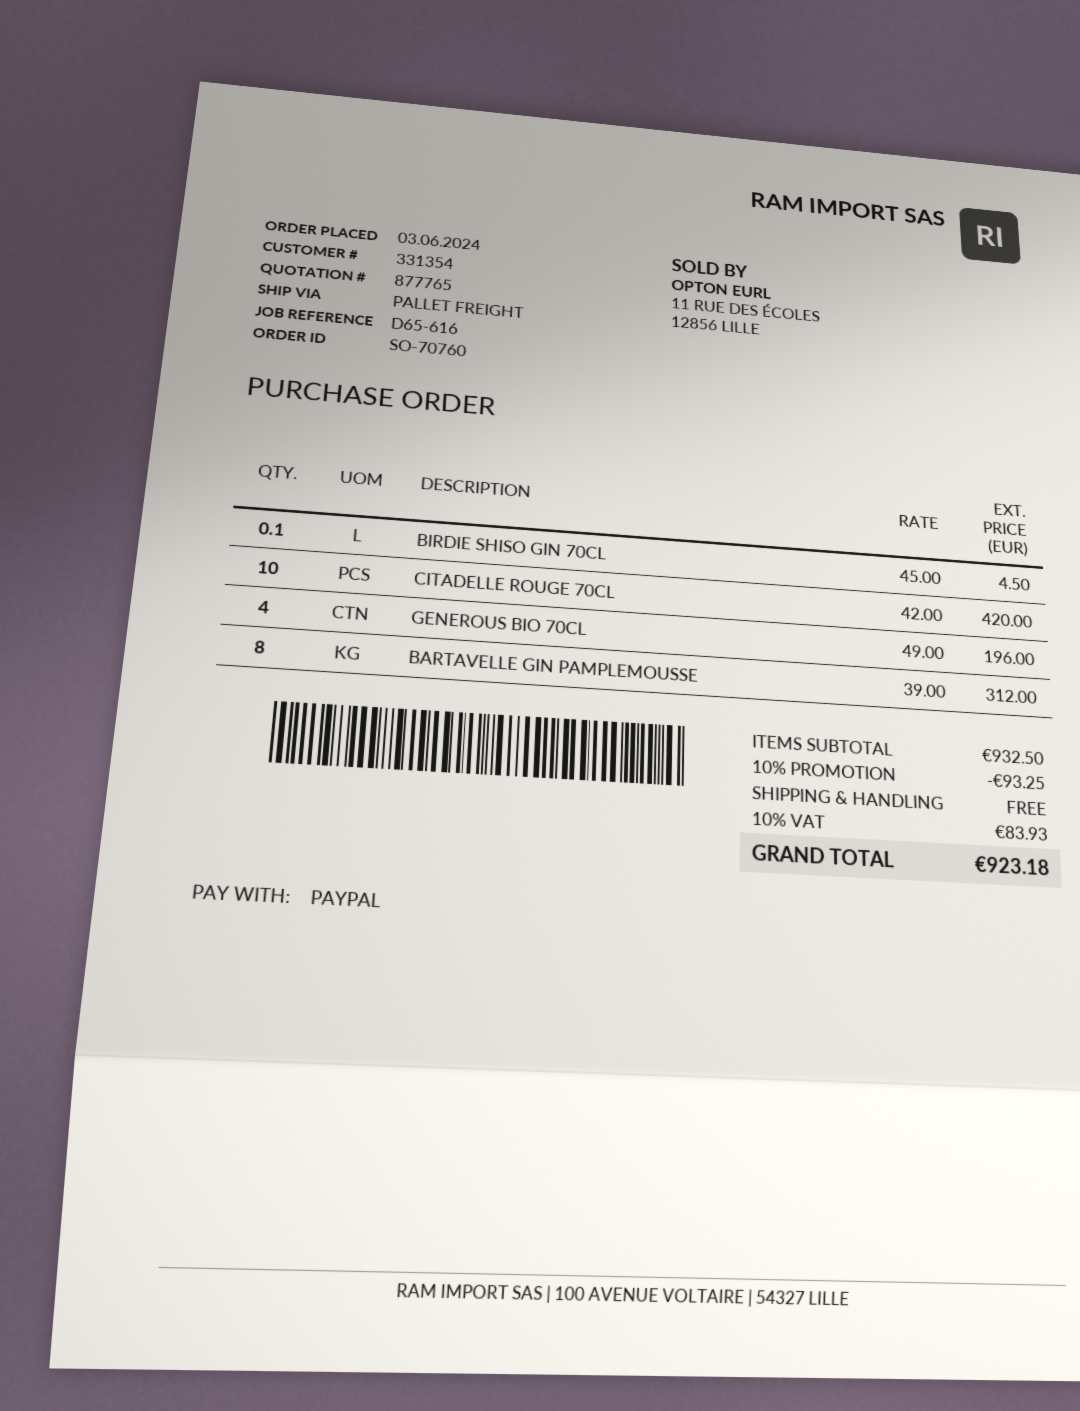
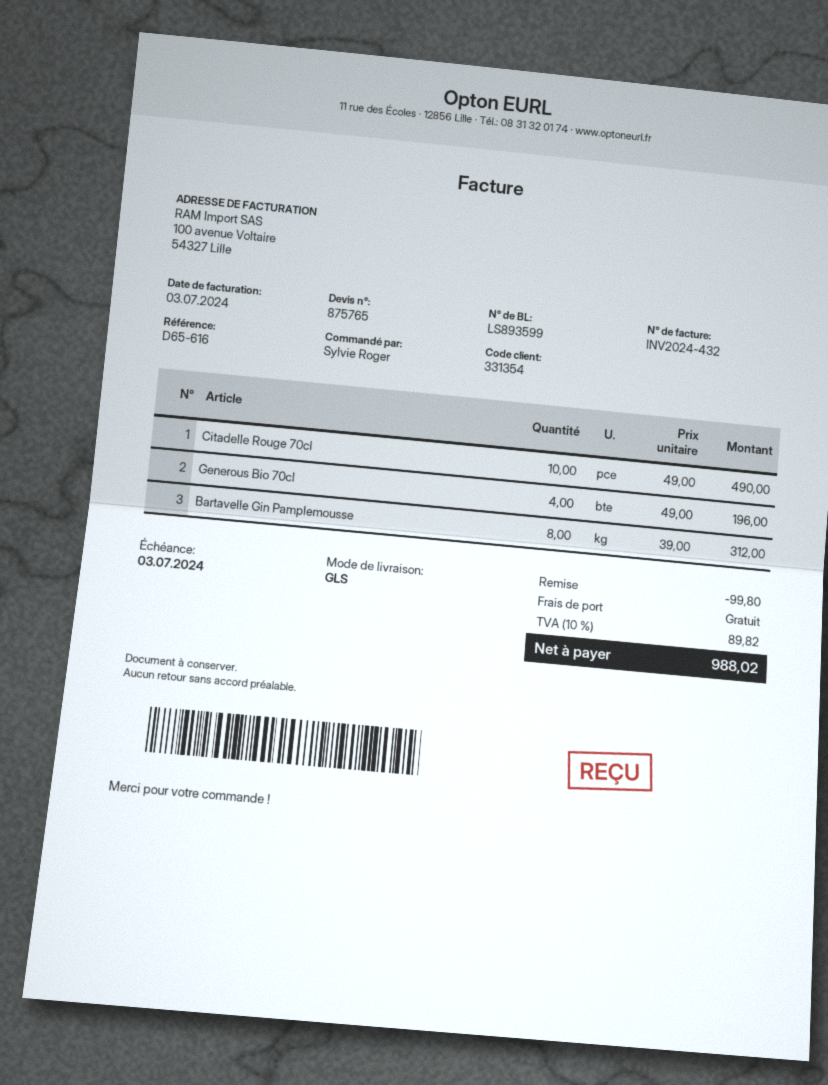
quote number: 877765 -> 875765
shipping method: pallet freight -> GLS
BIRDIE SHISO GIN 70CL: 0.1 x 45.00 = 4.50 -> none
CITADELLE ROUGE 70CL: 10 x 42.00 = 420.00 -> 10 x 49.00 = 490.00
discount: 93.25 -> 99.80
tax: 10% = 83.93 -> 10% = 89.82
total: 923.18 -> 988.02

